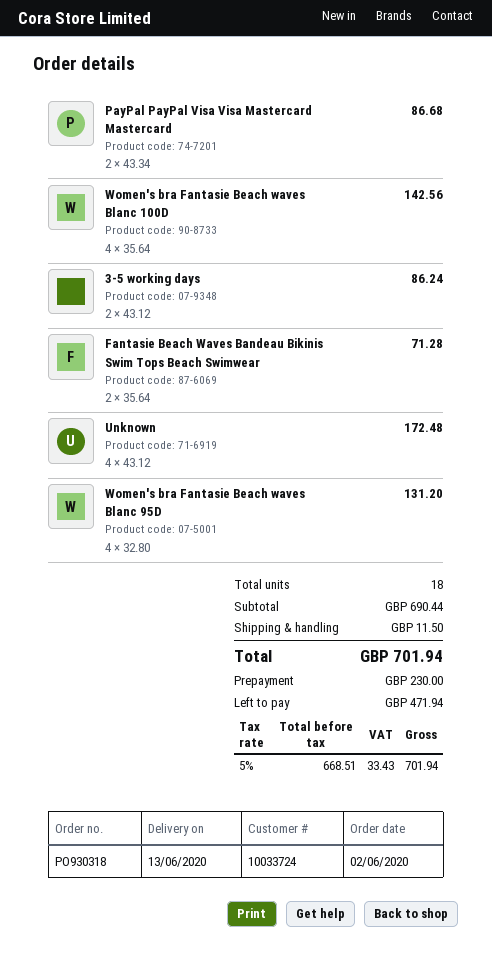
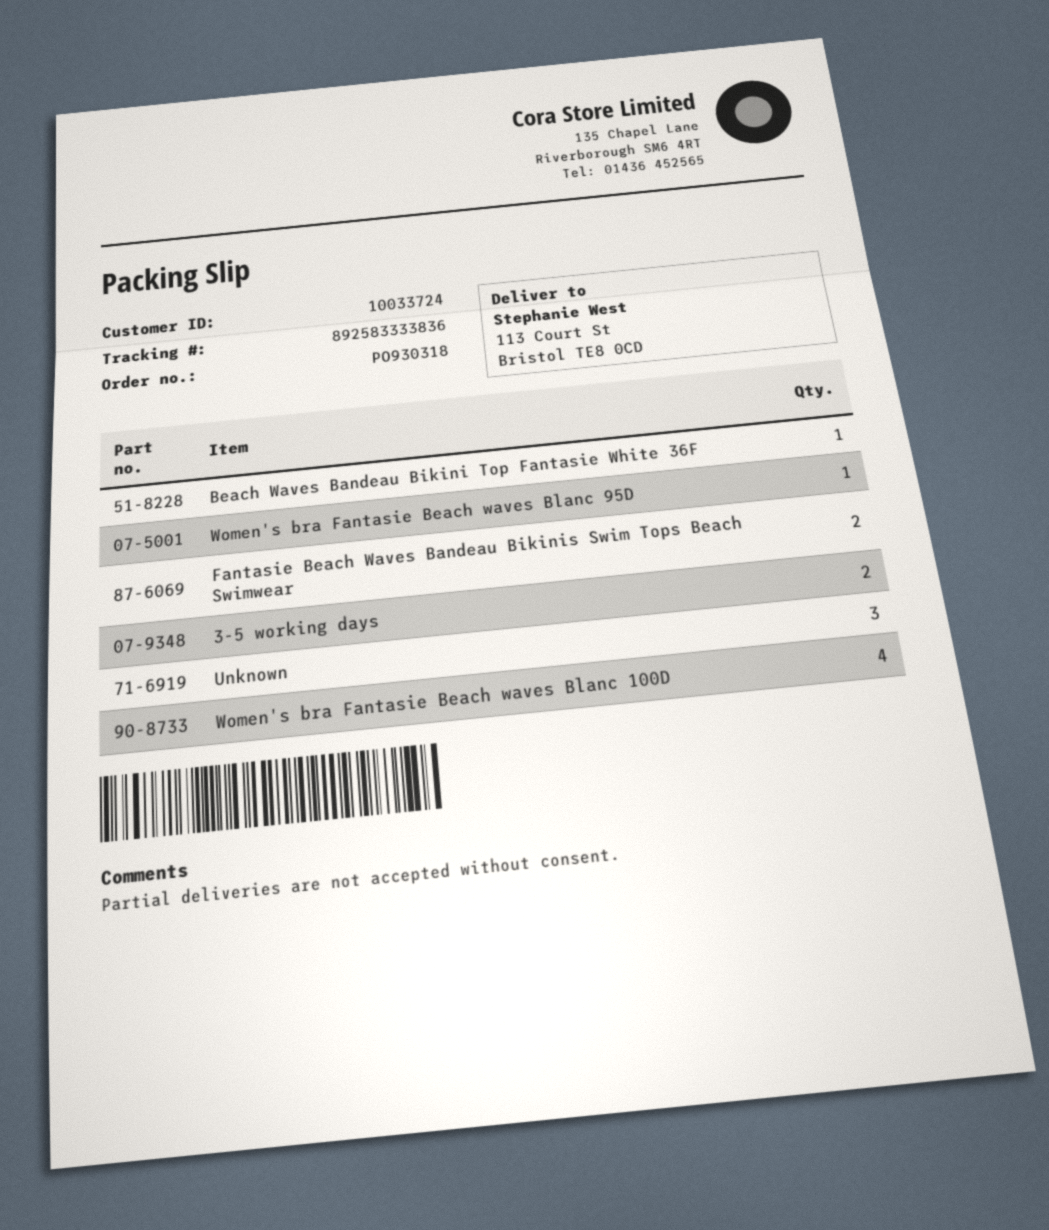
PayPal PayPal Visa Visa Mastercard Mastercard: 2 -> none
Unknown: 4 -> 3
Women's bra Fantasie Beach waves Blanc 95D: 4 -> 1
Beach Waves Bandeau Bikini Top Fantasie White 36F: none -> 1

